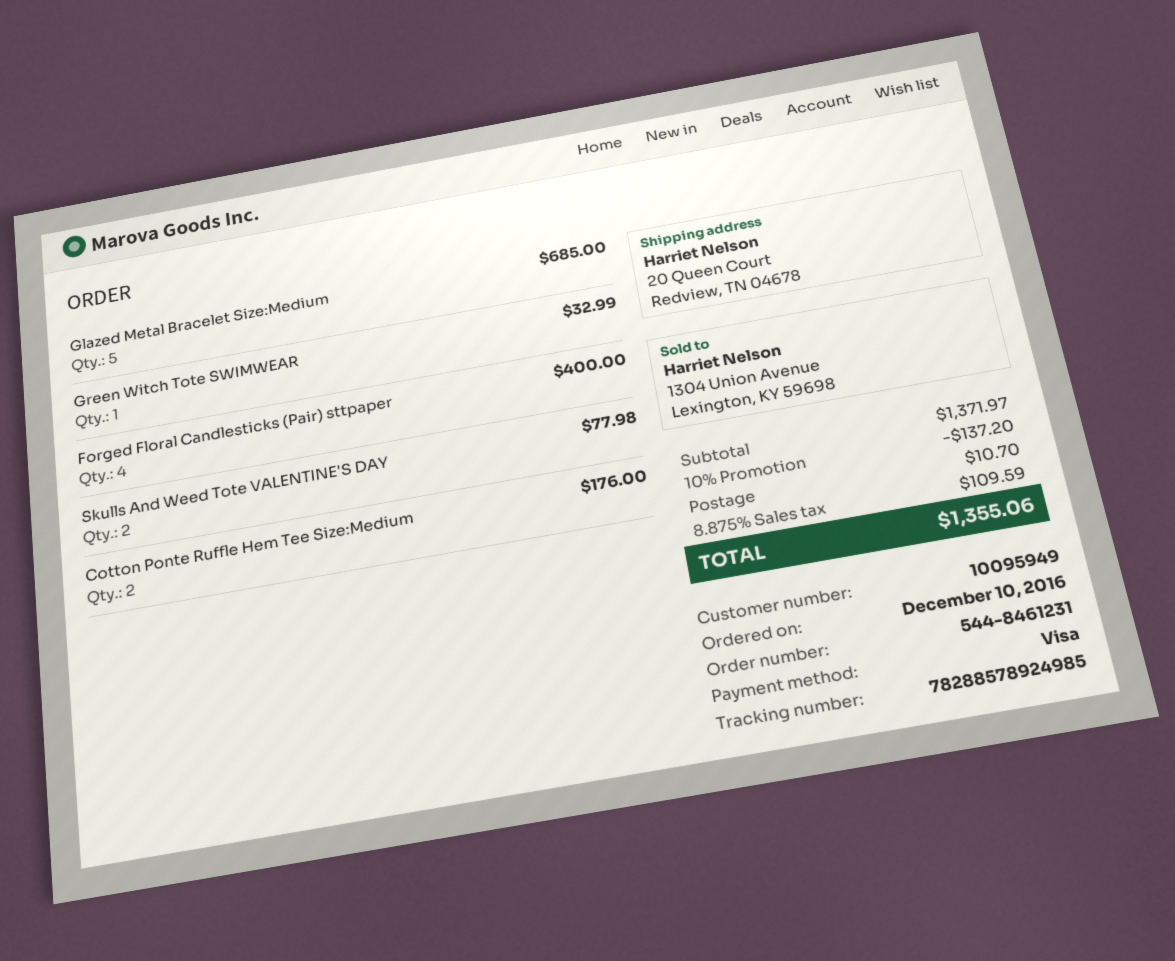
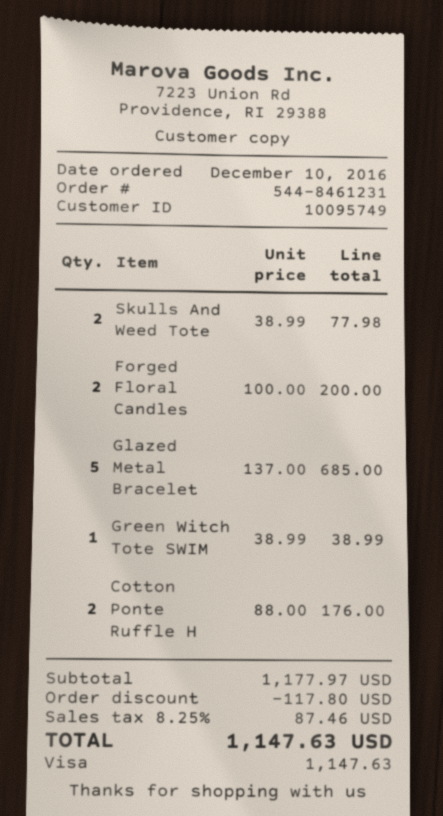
customer number: 10095949 -> 10095749
Green Witch Tote SWIMWEAR: 1 for 32.99 -> 1 for 38.99
Forged Floral Candlesticks (Pair) sttpaper: 4 for 400.00 -> 2 for 200.00
subtotal: 1371.97 -> 1177.97
discount: 137.20 -> 117.80
shipping: 10.70 -> none
tax: 8.875% = 109.59 -> 8.25% = 87.46
total: 1355.06 -> 1147.63

